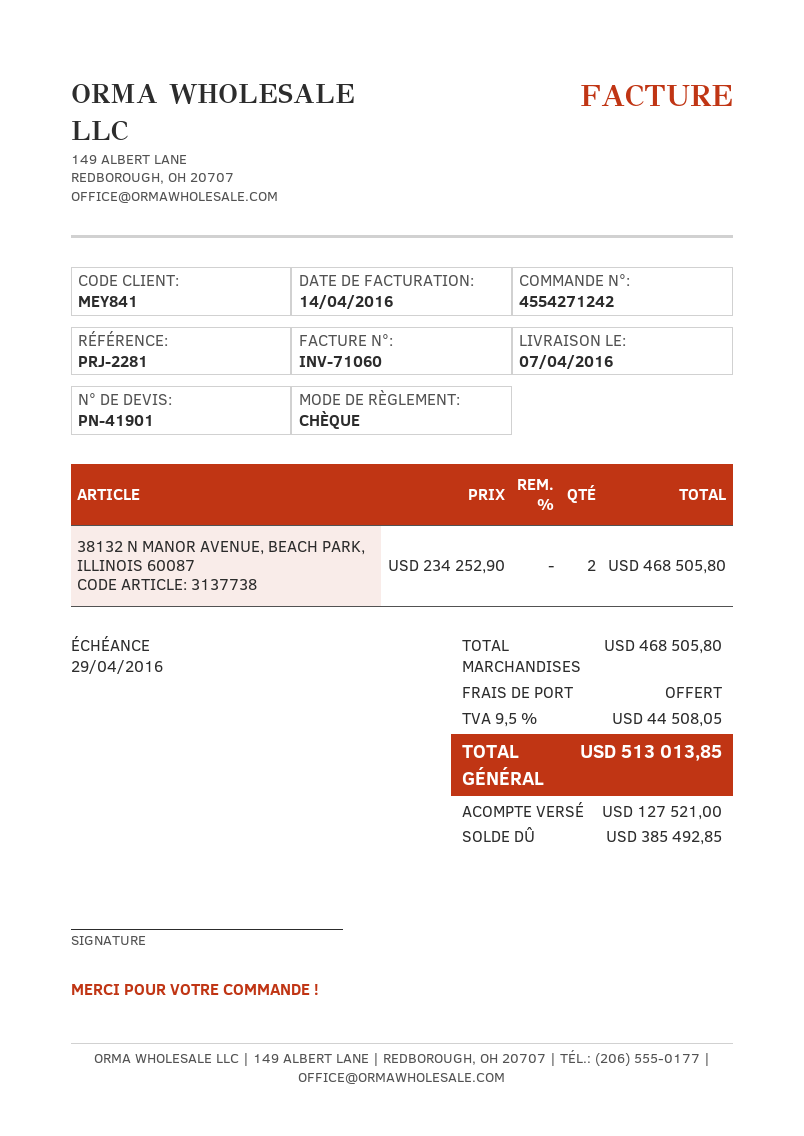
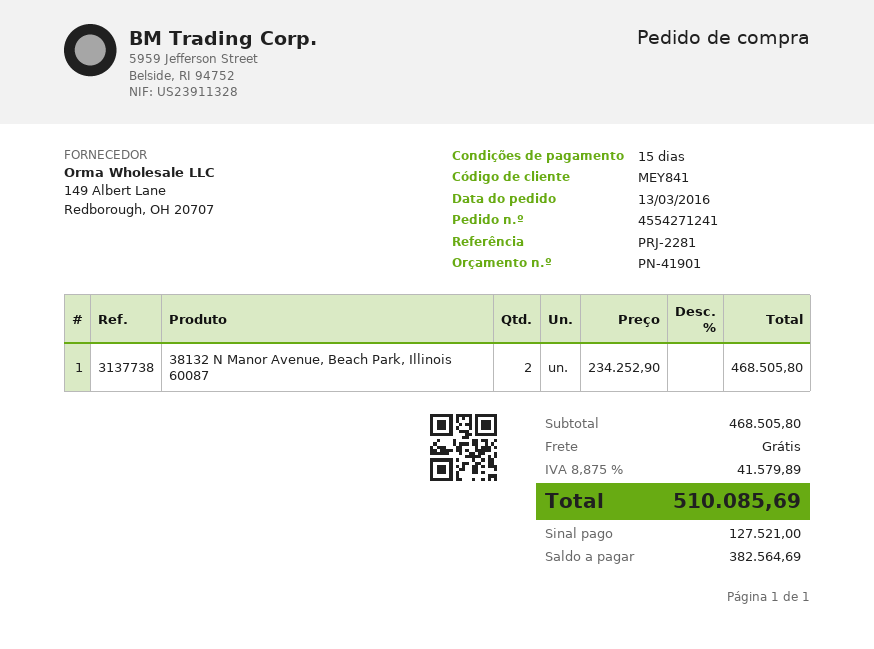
order number: 4554271242 -> 4554271241
tax: 9.5% = 44508.05 -> 8.875% = 41579.89
total: 513013.85 -> 510085.69
balance: 385492.85 -> 382564.69

